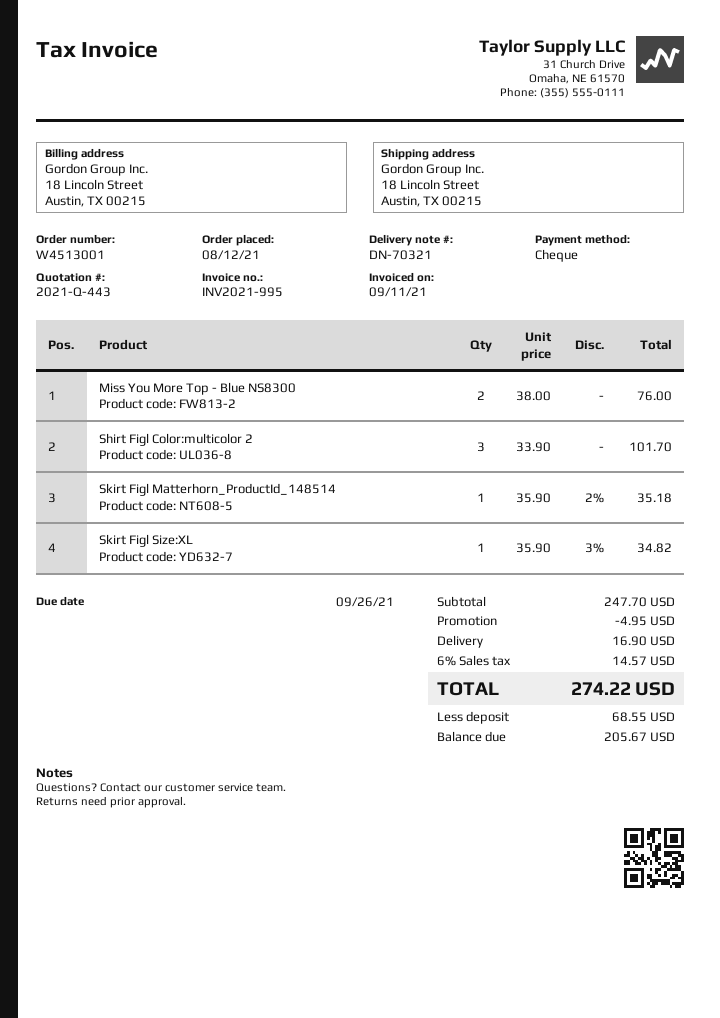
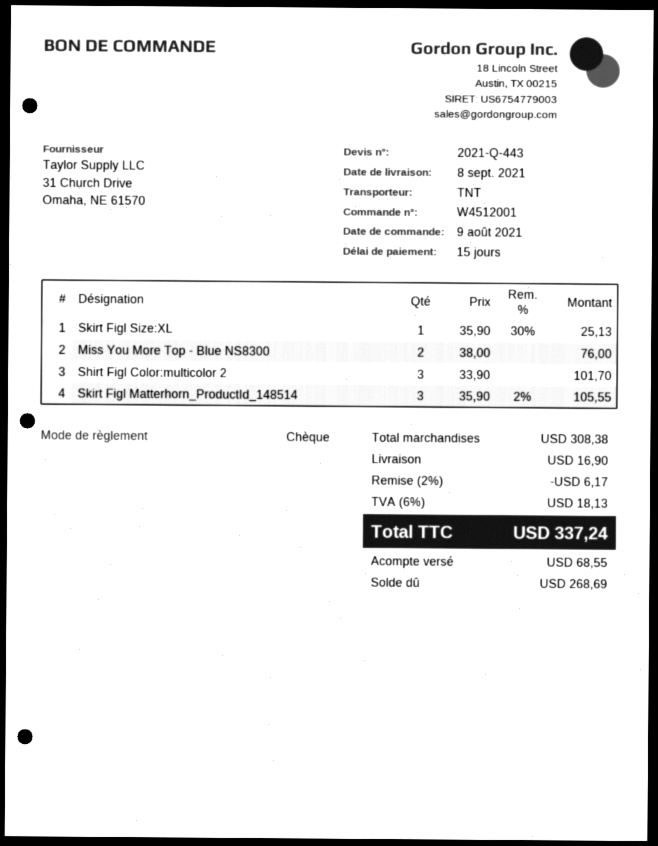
order number: W4513001 -> W4512001
order date: 2021-08-12 -> 2021-08-09
Skirt Figl Matterhorn_ProductId_148514: 1 x 35.90 - 2% = 35.18 -> 3 x 35.90 - 2% = 105.55
Skirt Figl Size:XL: 1 x 35.90 - 3% = 34.82 -> 1 x 35.90 - 30% = 25.13
subtotal: 247.70 -> 308.38
discount: 4.95 -> 6.17
tax: 6% = 14.57 -> 6% = 18.13
total: 274.22 -> 337.24
balance: 205.67 -> 268.69

